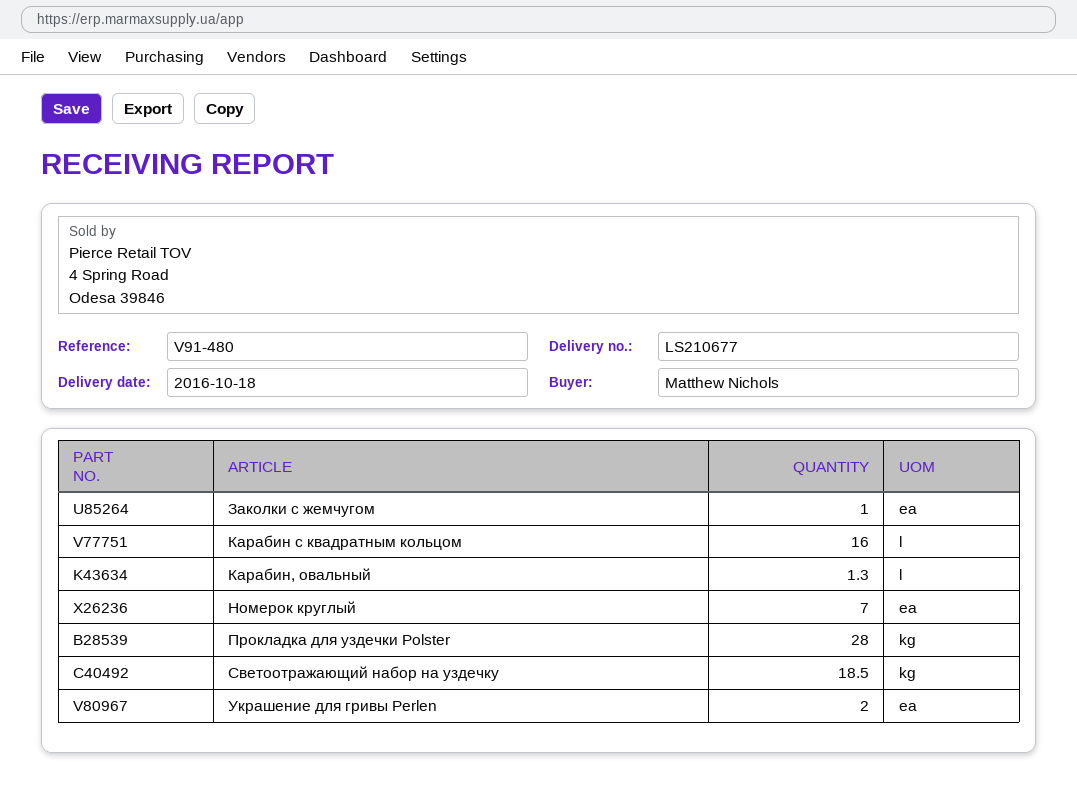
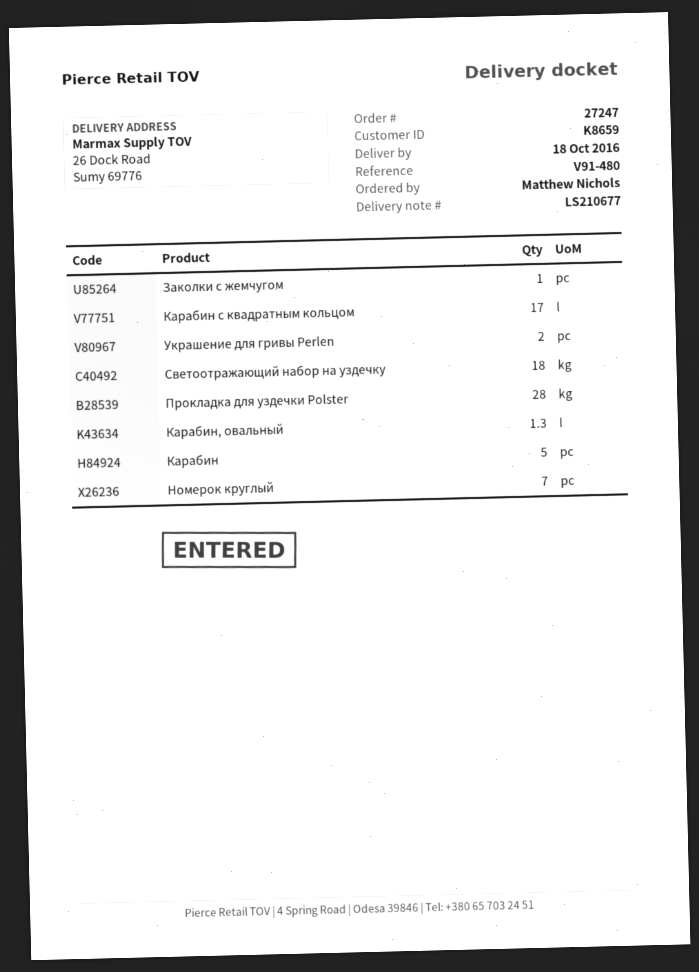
Карабин с квадратным кольцом: 16 -> 17
Светоотражающий набор на уздечку: 18.5 -> 18
Карабин: none -> 5

